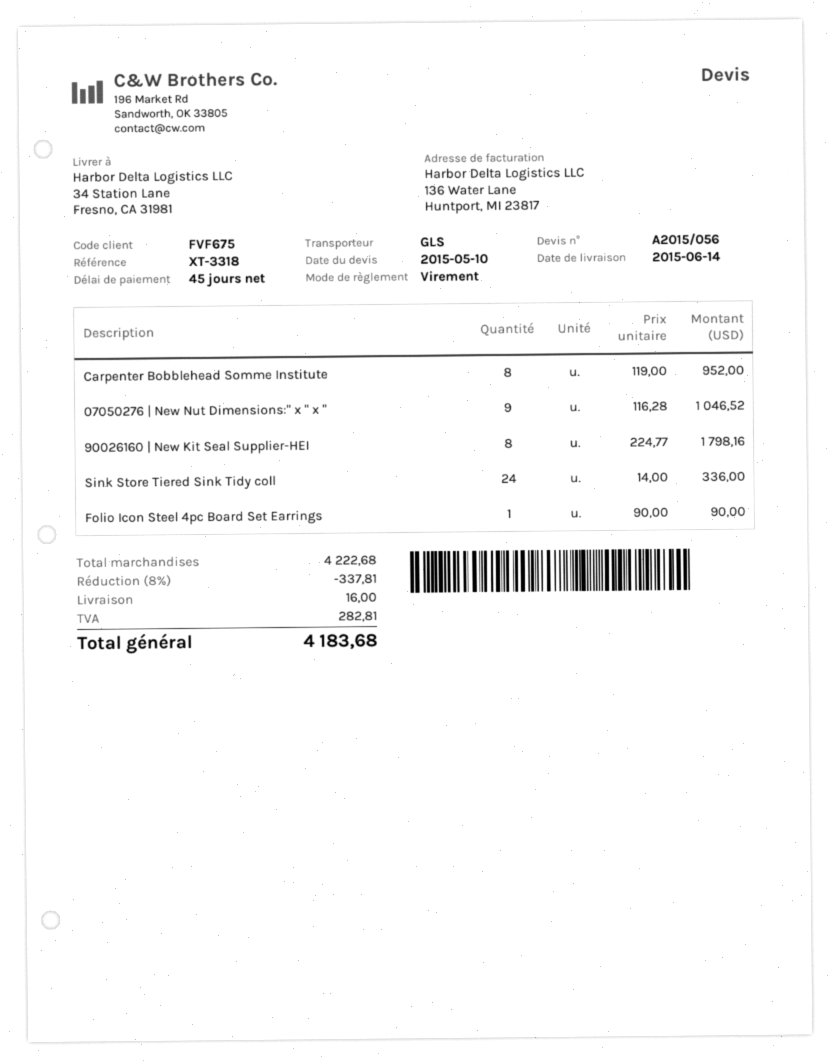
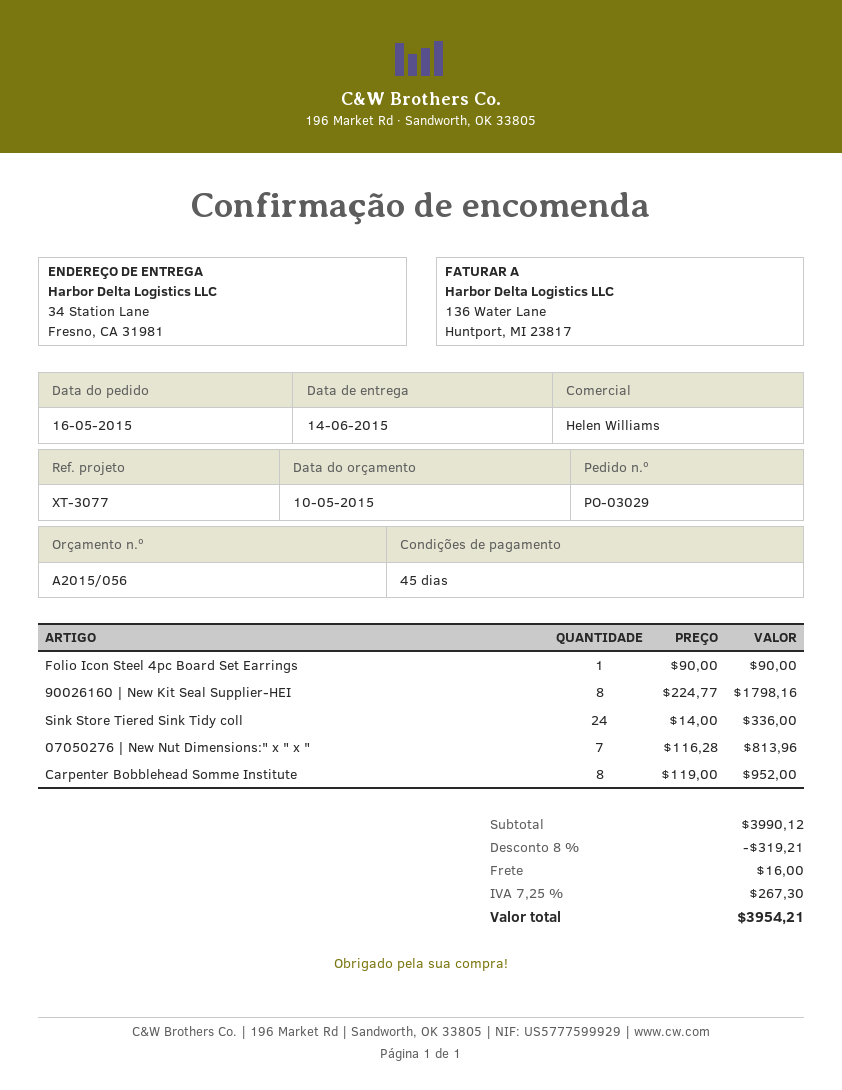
reference: XT-3318 -> XT-3077
07050276 | New Nut Dimensions:" x " x ": 9 x 116.28 = 1046.52 -> 7 x 116.28 = 813.96
subtotal: 4222.68 -> 3990.12
discount: 8% = 337.81 -> 8% = 319.21
tax: 282.81 -> 267.30
total: 4183.68 -> 3954.21

